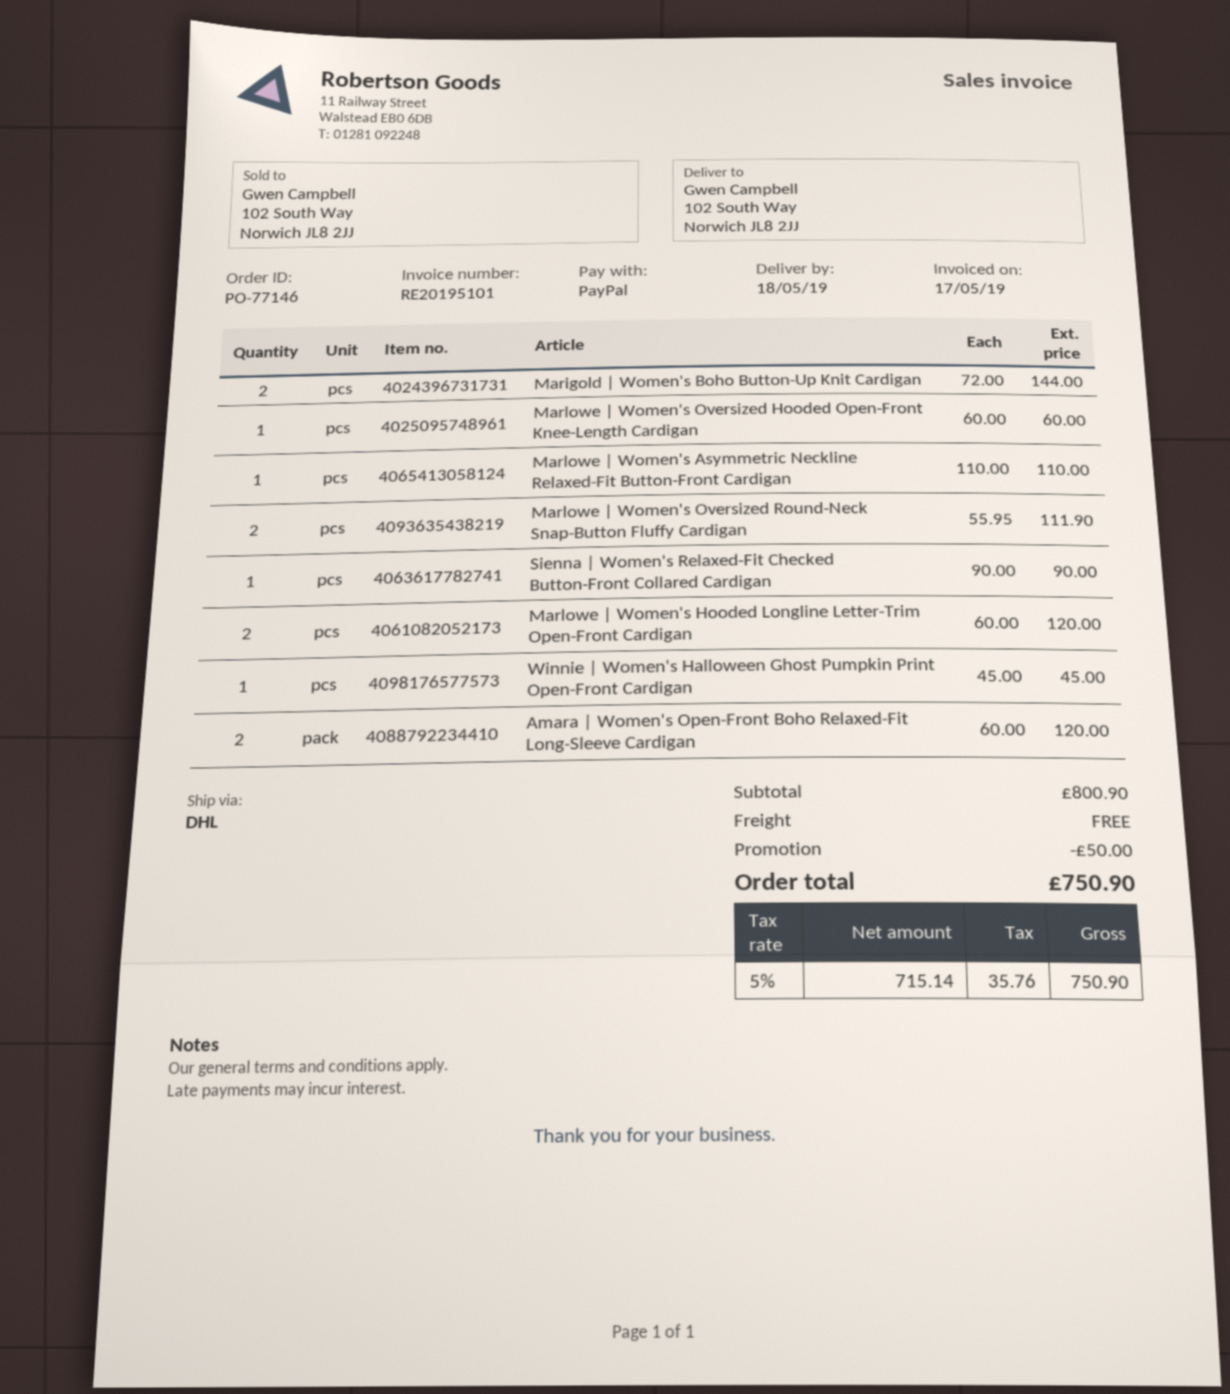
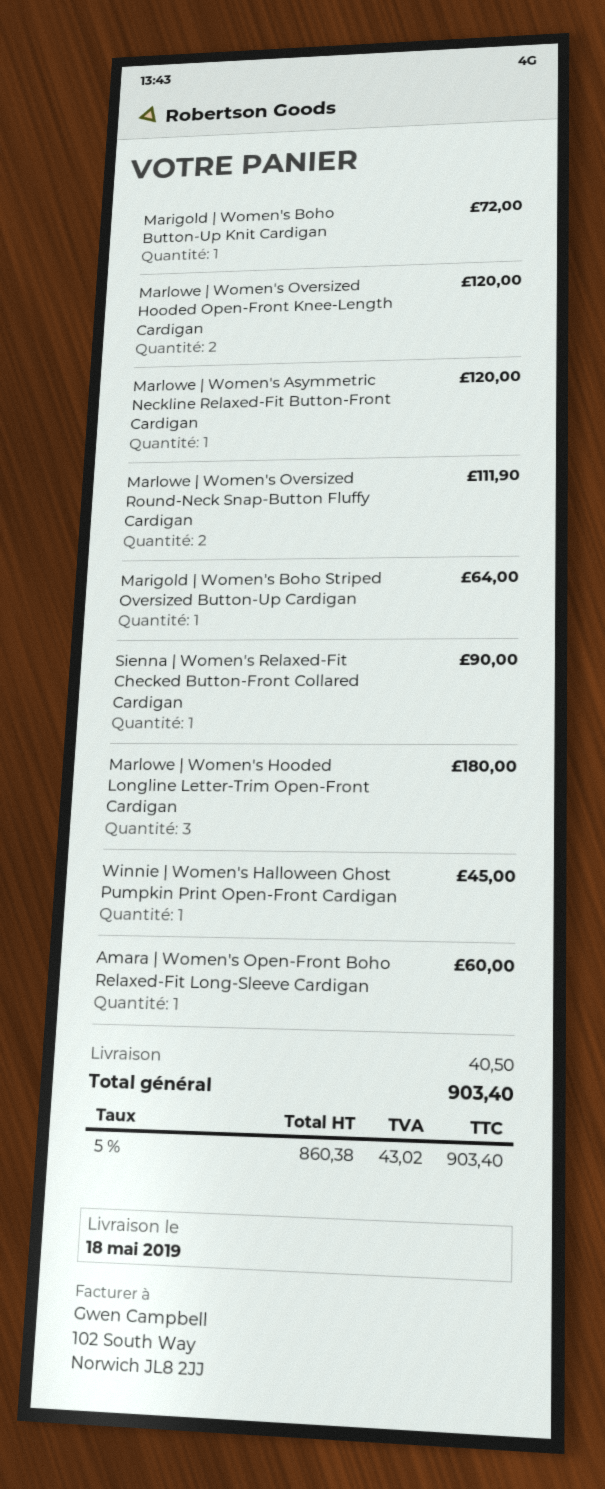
Marigold | Women's Boho Button-Up Knit Cardigan: 2 for 144.00 -> 1 for 72.00
Marlowe | Women's Oversized Hooded Open-Front Knee-Length Cardigan: 1 for 60.00 -> 2 for 120.00
Marlowe | Women's Asymmetric Neckline Relaxed-Fit Button-Front Cardigan: 1 for 110.00 -> 1 for 120.00
Marlowe | Women's Hooded Longline Letter-Trim Open-Front Cardigan: 2 for 120.00 -> 3 for 180.00
Amara | Women's Open-Front Boho Relaxed-Fit Long-Sleeve Cardigan: 2 for 120.00 -> 1 for 60.00
Marigold | Women's Boho Striped Oversized Button-Up Cardigan: none -> 1 for 64.00
discount: 50.00 -> none
shipping: 0.00 -> 40.50
net: 715.14 -> 860.38
tax: 5% = 35.76 -> 5% = 43.02
total: 750.90 -> 903.40

